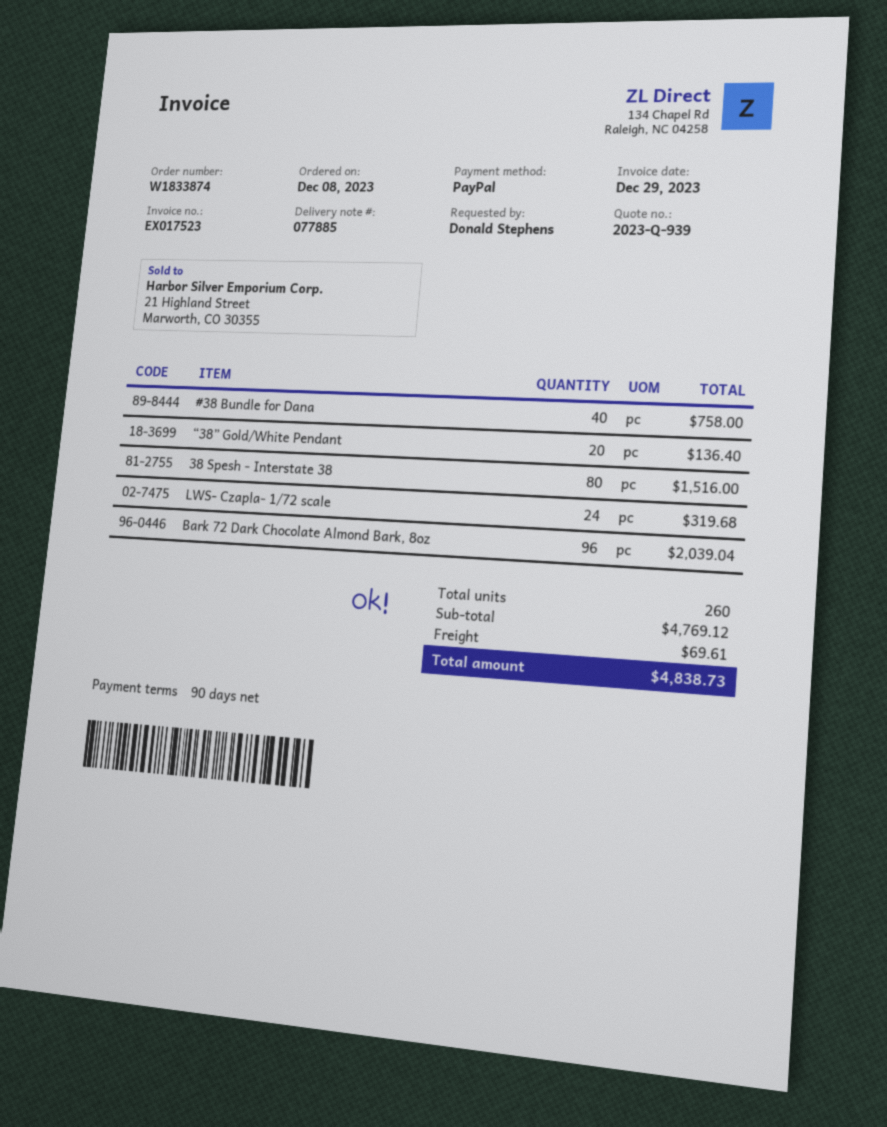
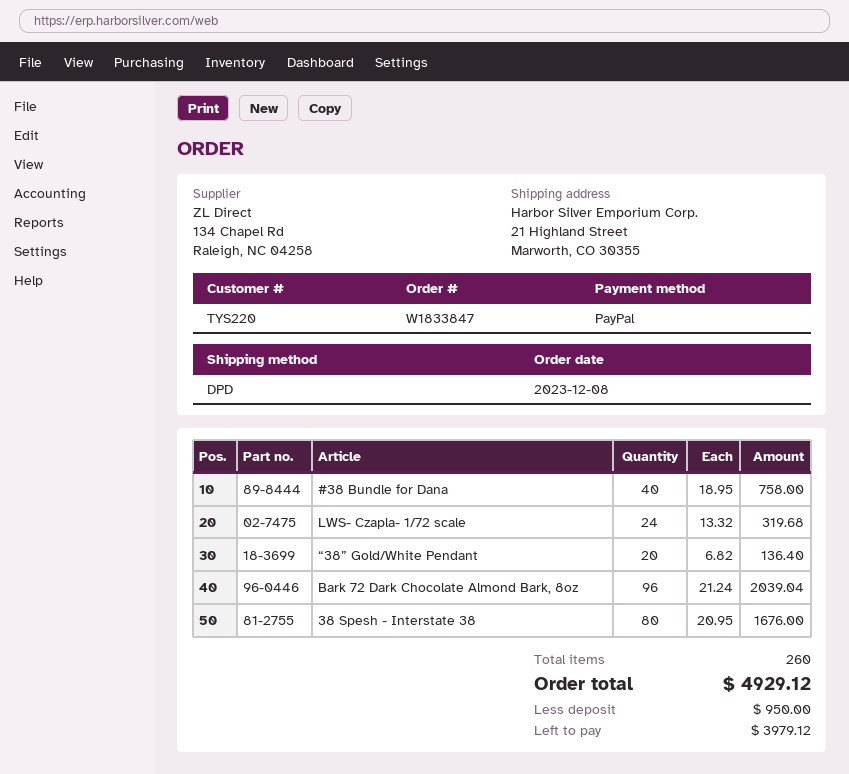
order number: W1833874 -> W1833847
38 Spesh - Interstate 38: 80 for 1516.00 -> 80 for 1676.00
shipping: 69.61 -> none
total: 4838.73 -> 4929.12

